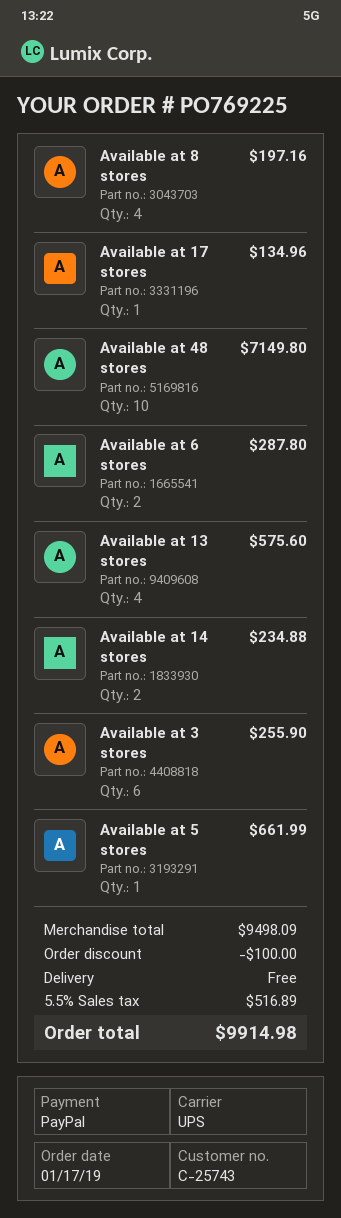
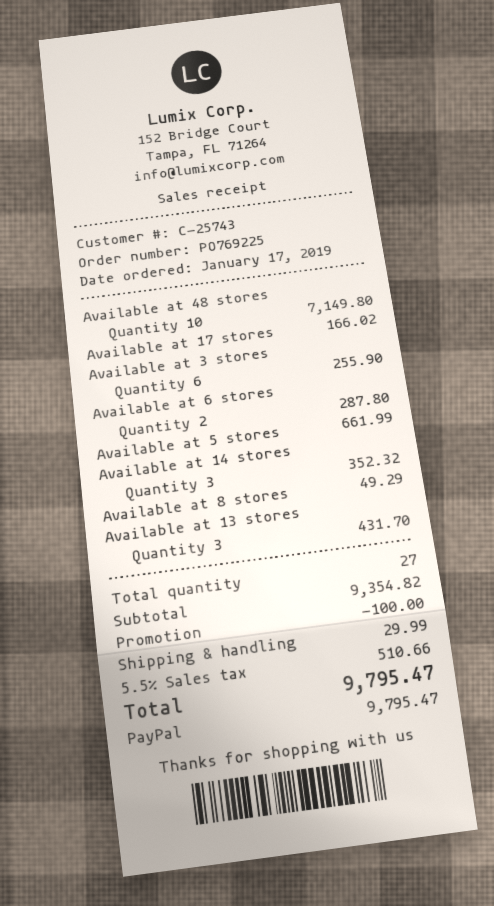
Available at 8 stores: 4 for 197.16 -> 1 for 49.29
Available at 17 stores: 1 for 134.96 -> 1 for 166.02
Available at 13 stores: 4 for 575.60 -> 3 for 431.70
Available at 14 stores: 2 for 234.88 -> 3 for 352.32
subtotal: 9498.09 -> 9354.82
shipping: 0.00 -> 29.99
tax: 5.5% = 516.89 -> 5.5% = 510.66
total: 9914.98 -> 9795.47

